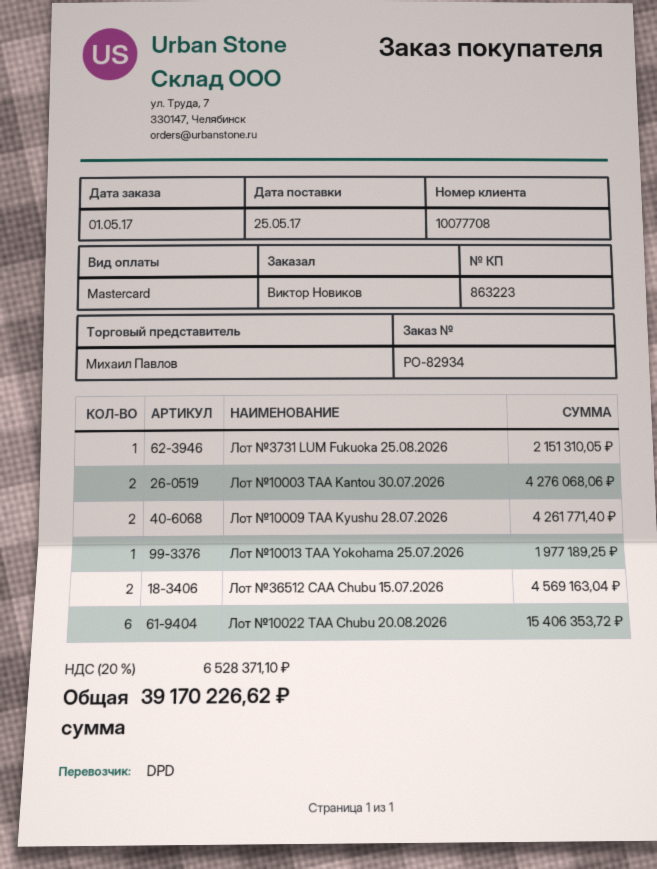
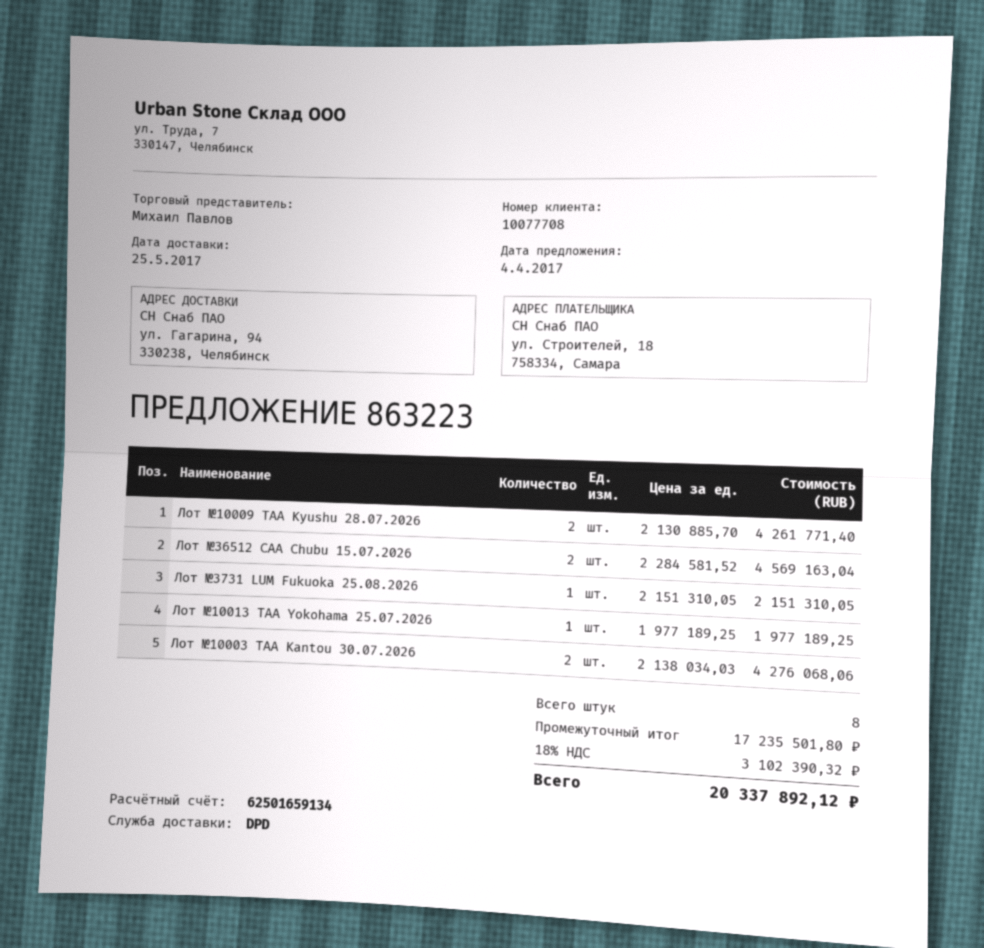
Лот №10022 TAA Chubu 20.08.2026: 6 for 15406353.72 -> none
tax: 20% = 6528371.10 -> 18% = 3102390.32
total: 39170226.62 -> 20337892.12

